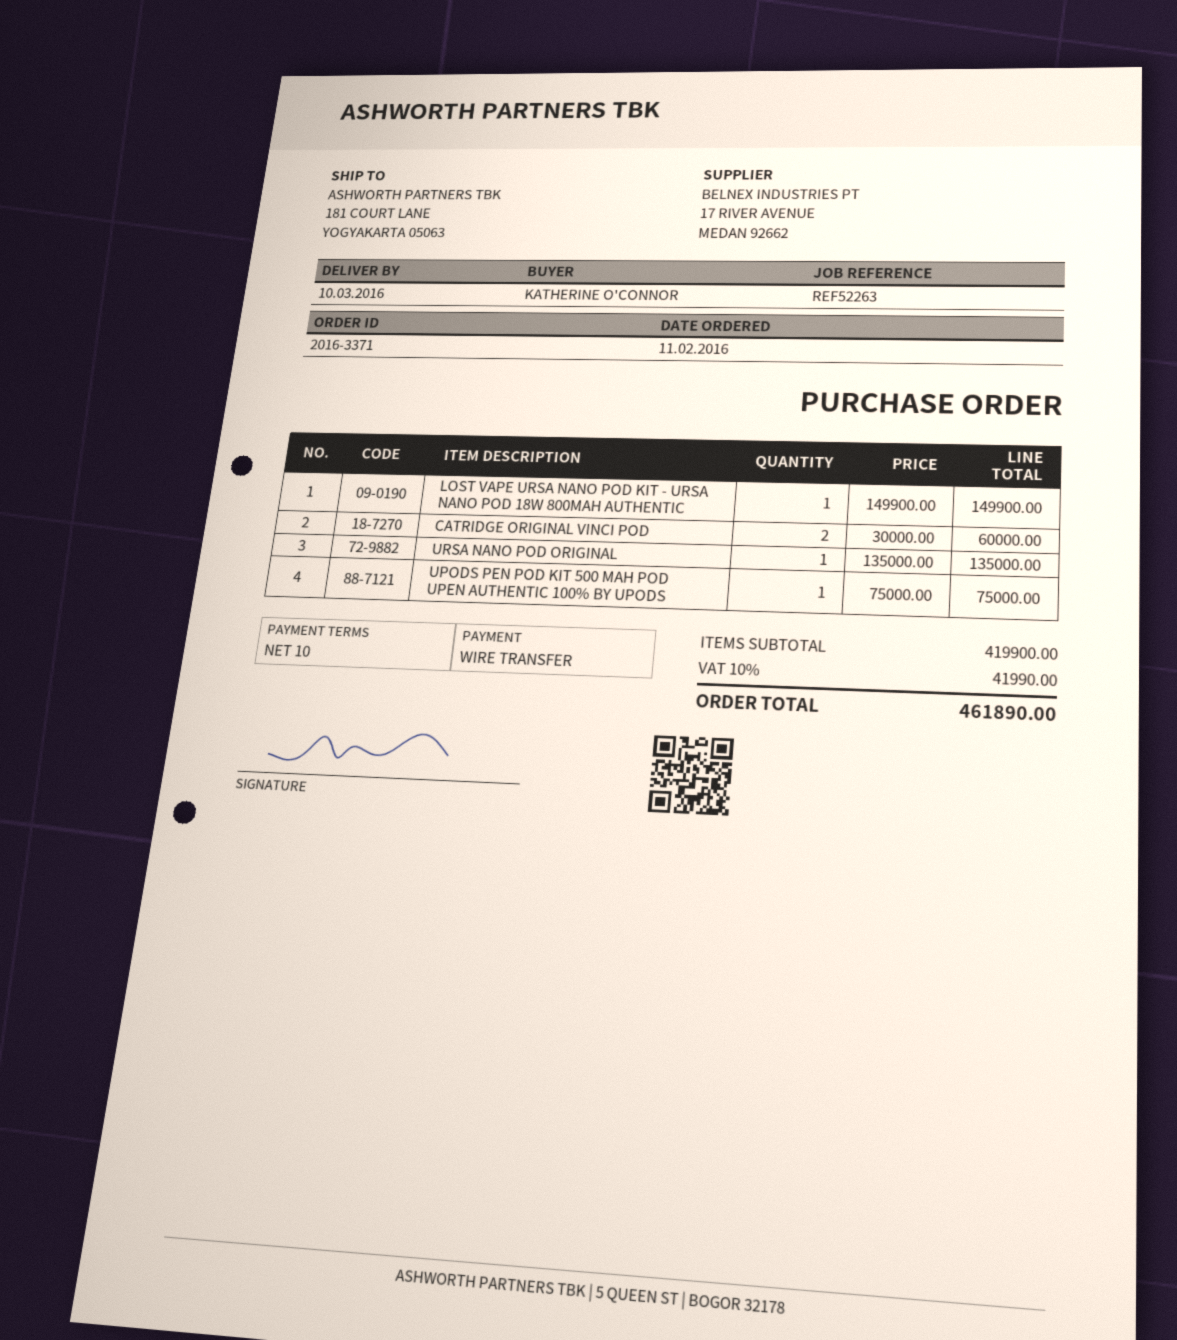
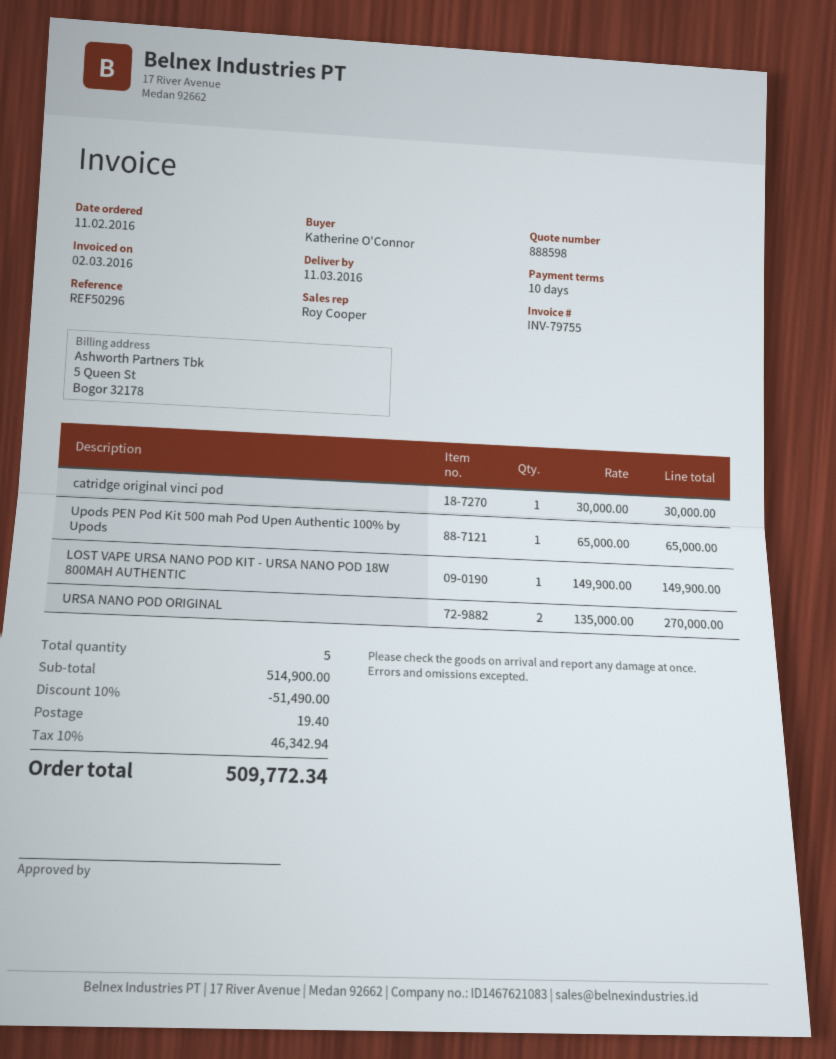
delivery date: 2016-03-10 -> 2016-03-11
reference: REF52263 -> REF50296
CATRIDGE ORIGINAL VINCI POD: 2 x 30000.00 = 60000.00 -> 1 x 30000.00 = 30000.00
URSA NANO POD ORIGINAL: 1 x 135000.00 = 135000.00 -> 2 x 135000.00 = 270000.00
UPODS PEN POD KIT 500 MAH POD UPEN AUTHENTIC 100% BY UPODS: 1 x 75000.00 = 75000.00 -> 1 x 65000.00 = 65000.00
subtotal: 419900.00 -> 514900.00
discount: none -> 10% = 51490.00
shipping: none -> 19.40
tax: 10% = 41990.00 -> 10% = 46342.94
total: 461890.00 -> 509772.34

